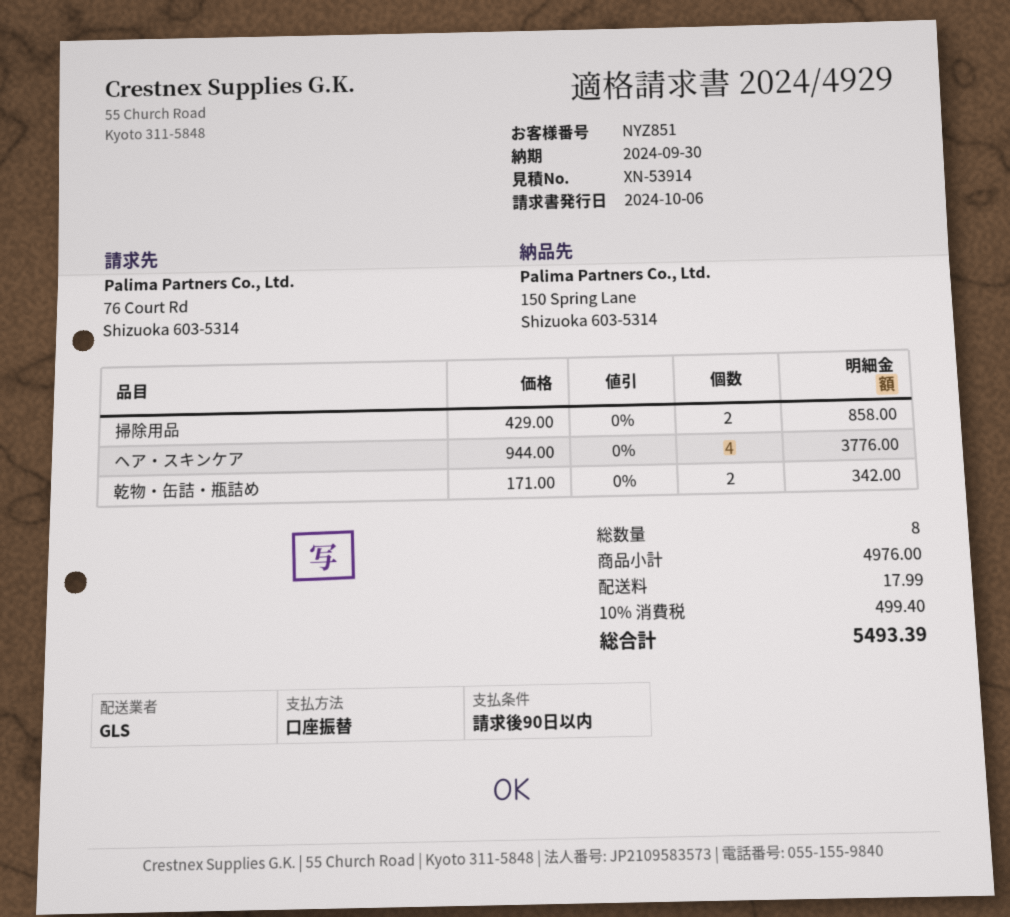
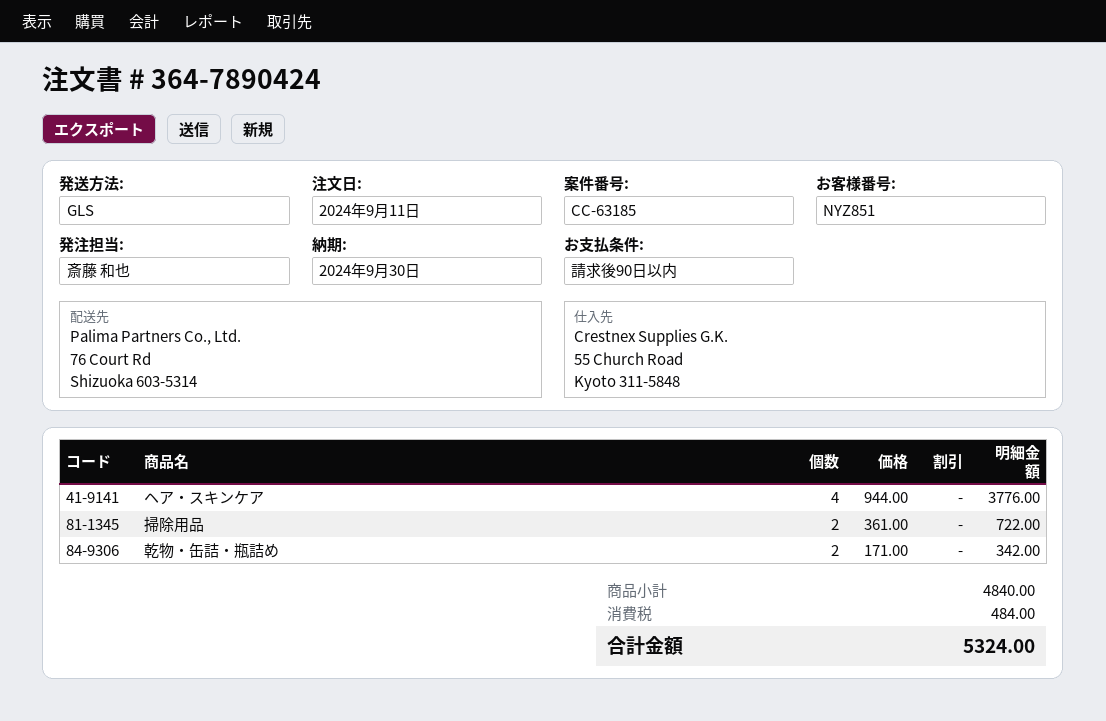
ship to: 150 Spring Lane, Shizuoka 603-5314 -> 76 Court Rd, Shizuoka 603-5314
掃除用品: 2 x 429.00 = 858.00 -> 2 x 361.00 = 722.00
subtotal: 4976.00 -> 4840.00
shipping: 17.99 -> none
tax: 499.40 -> 484.00
total: 5493.39 -> 5324.00

